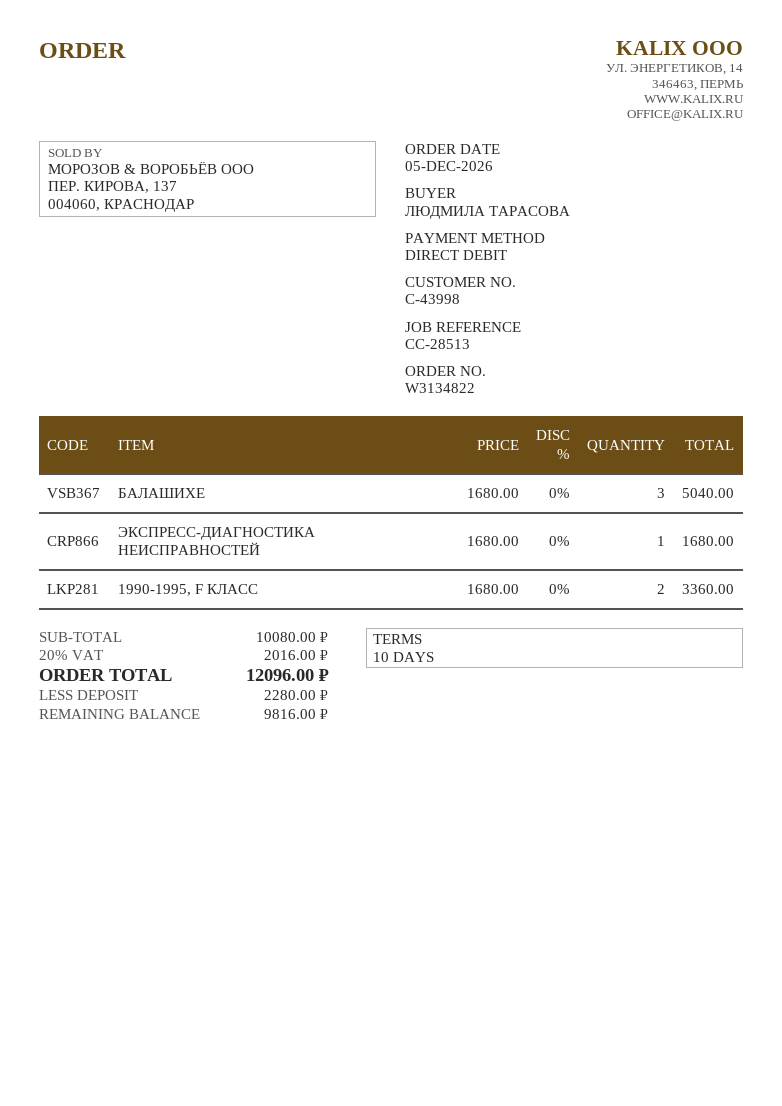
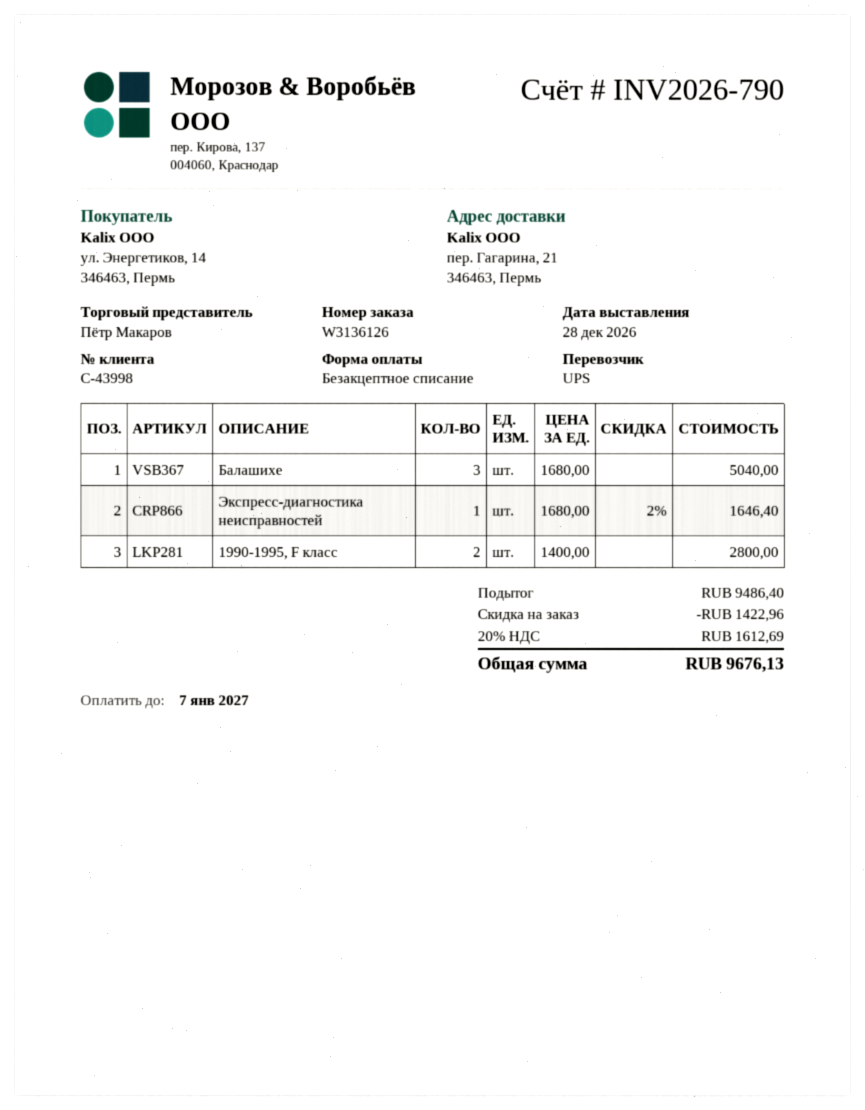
order number: W3134822 -> W3136126
ЭКСПРЕСС-ДИАГНОСТИКА НЕИСПРАВНОСТЕЙ: 1 x 1680.00 = 1680.00 -> 1 x 1680.00 - 2% = 1646.40
1990-1995, F КЛАСС: 2 x 1680.00 = 3360.00 -> 2 x 1400.00 = 2800.00
subtotal: 10080.00 -> 9486.40
discount: none -> 1422.96
tax: 20% = 2016.00 -> 20% = 1612.69
total: 12096.00 -> 9676.13

